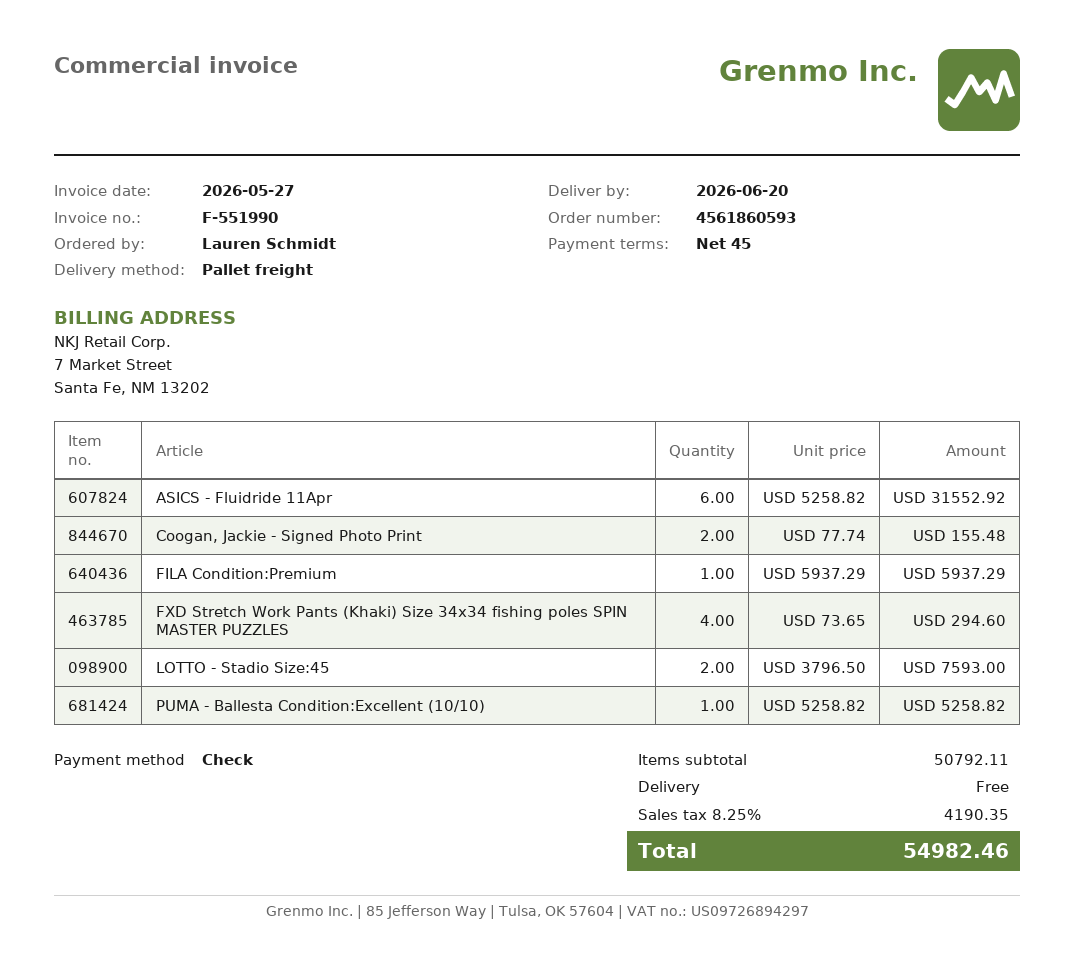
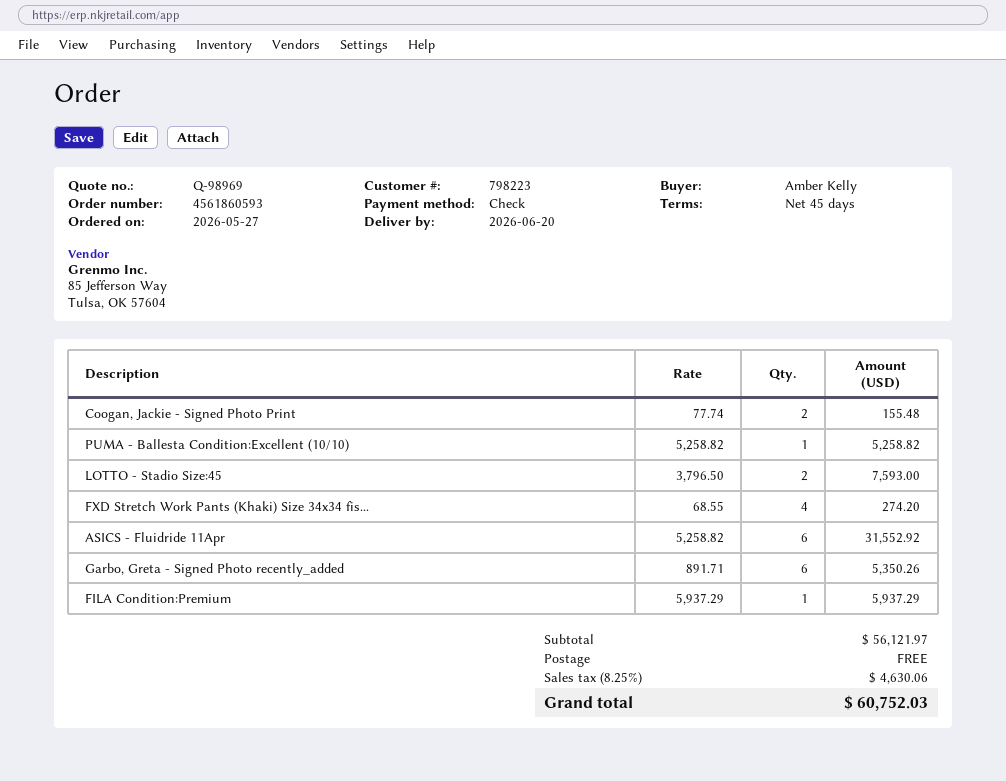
ordered by: Lauren Schmidt -> Amber Kelly
FXD Stretch Work Pants (Khaki) Size 34x34 fishing poles SPIN MASTER PUZZLES: 4 x 73.65 = 294.60 -> 4 x 68.55 = 274.20
Garbo, Greta - Signed Photo recently_added: none -> 6 x 891.71 = 5350.26
subtotal: 50792.11 -> 56121.97
tax: 8.25% = 4190.35 -> 8.25% = 4630.06
total: 54982.46 -> 60752.03

